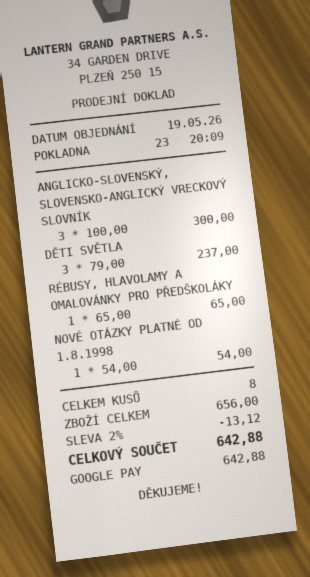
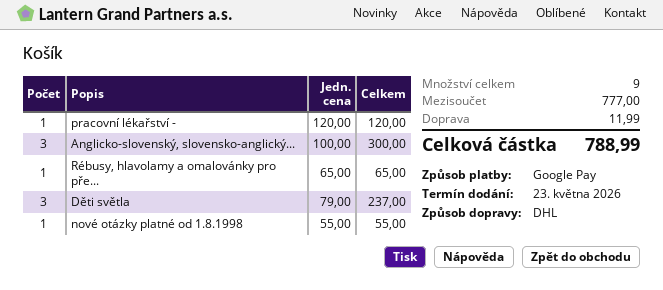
NOVÉ OTÁZKY PLATNÉ OD 1.8.1998: 1 x 54.00 = 54.00 -> 1 x 55.00 = 55.00
pracovní lékařství -: none -> 1 x 120.00 = 120.00
total quantity: 8 -> 9
subtotal: 656.00 -> 777.00
discount: 2% = 13.12 -> none
shipping: none -> 11.99
total: 642.88 -> 788.99

